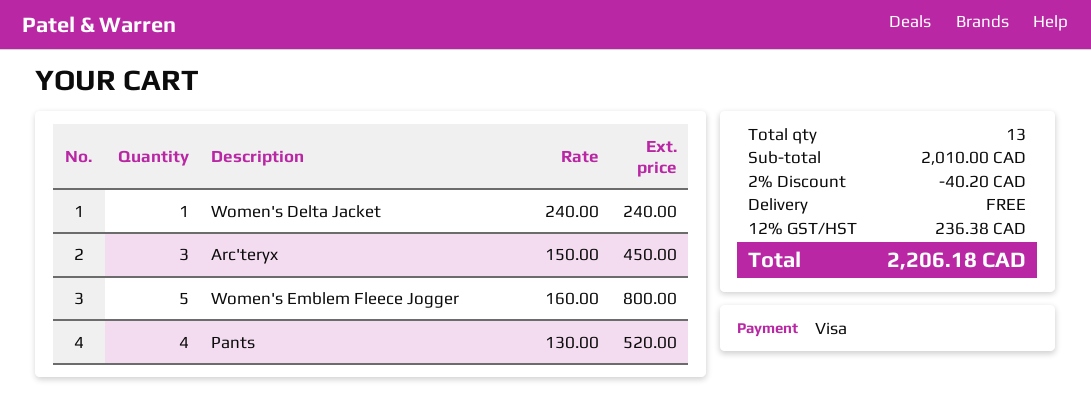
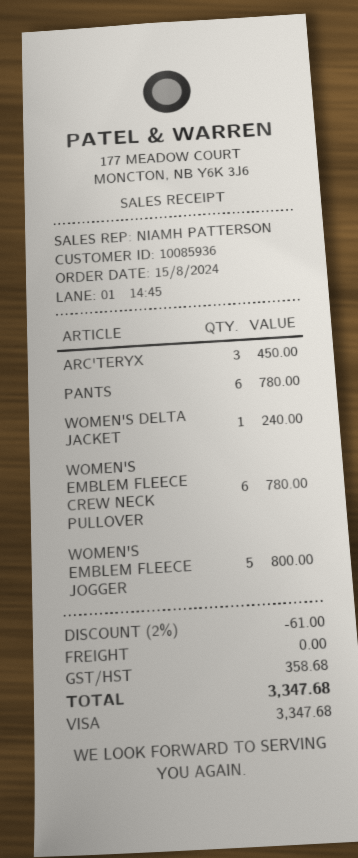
Pants: 4 for 520.00 -> 6 for 780.00
WOMEN'S EMBLEM FLEECE CREW NECK PULLOVER: none -> 6 for 780.00
discount: 2% = 40.20 -> 2% = 61.00
tax: 236.38 -> 358.68
total: 2206.18 -> 3347.68

